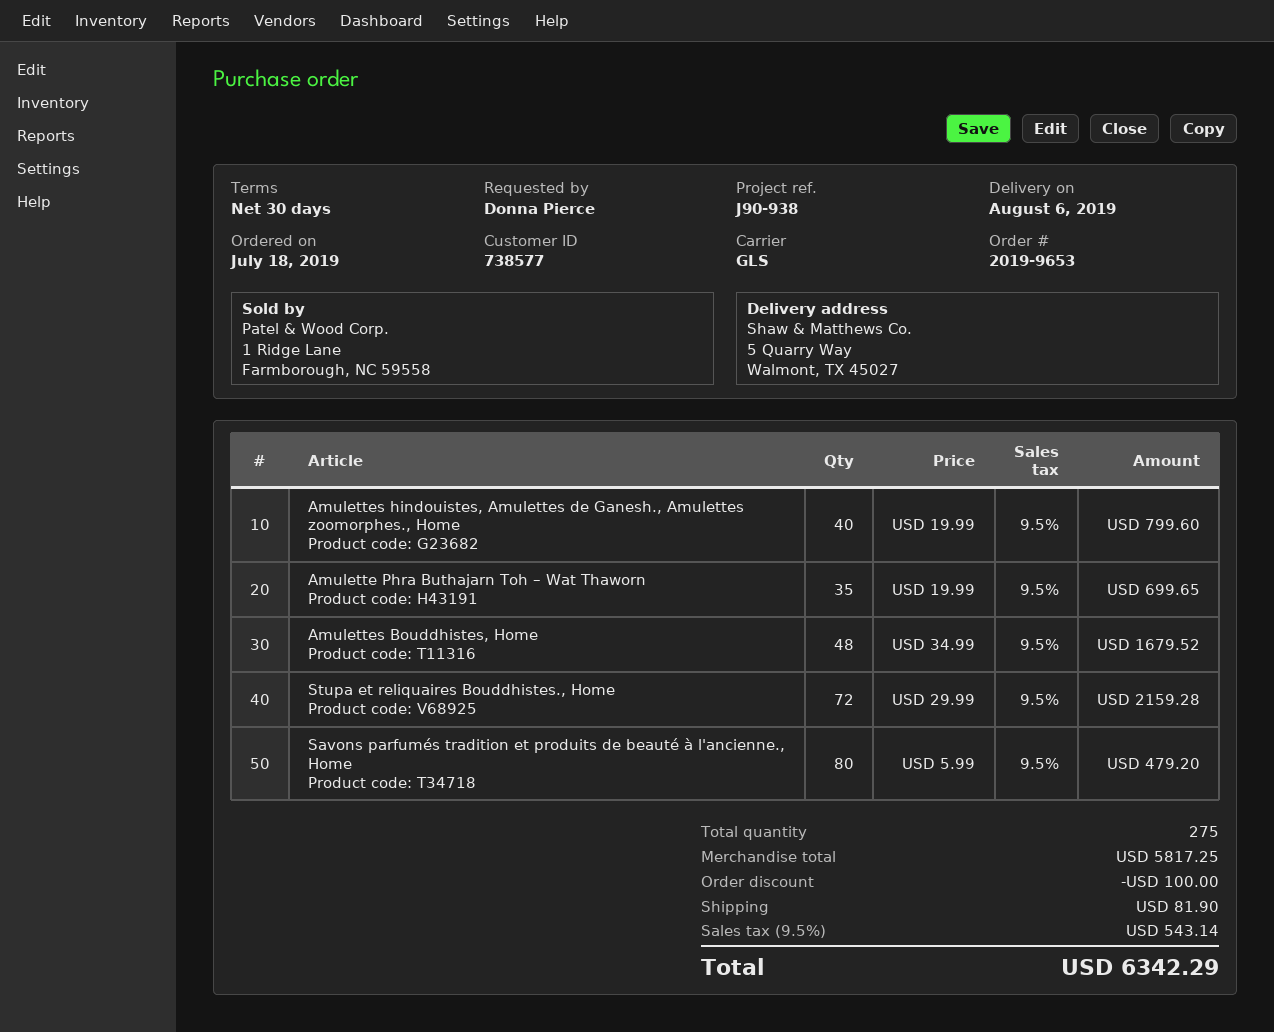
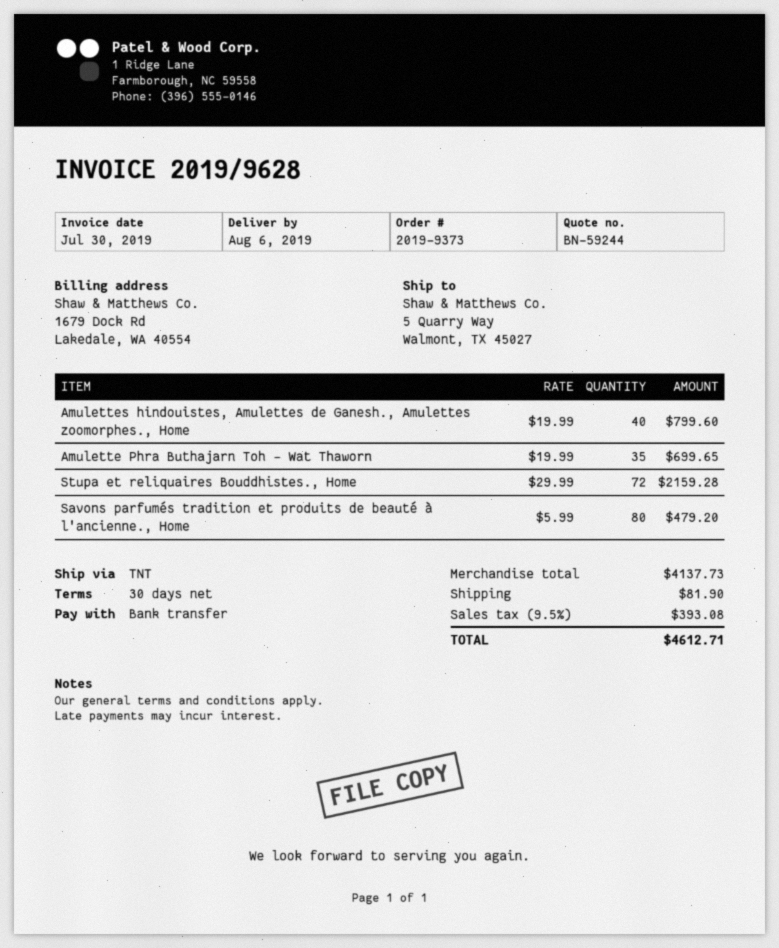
order number: 2019-9653 -> 2019-9373
shipping method: GLS -> TNT
Amulettes Bouddhistes, Home: 48 x 34.99 = 1679.52 -> none
subtotal: 5817.25 -> 4137.73
discount: 100.00 -> none
tax: 9.5% = 543.14 -> 9.5% = 393.08
total: 6342.29 -> 4612.71

